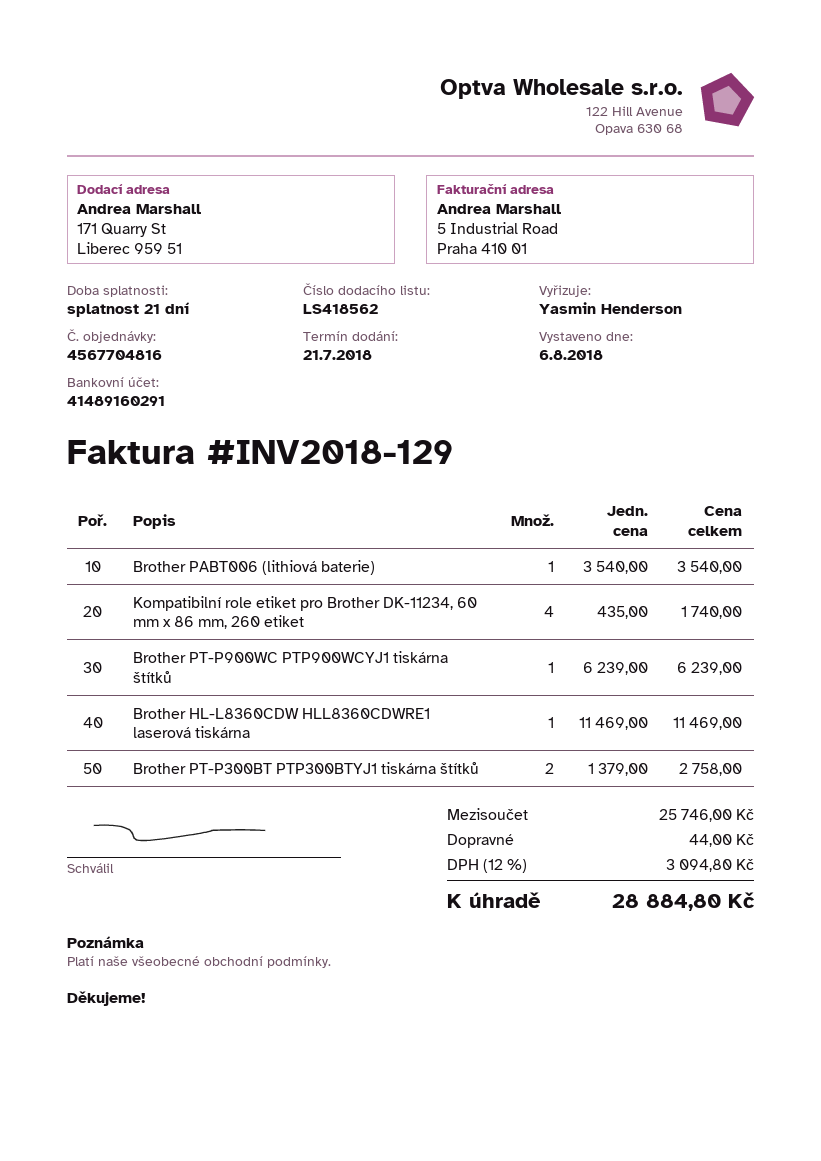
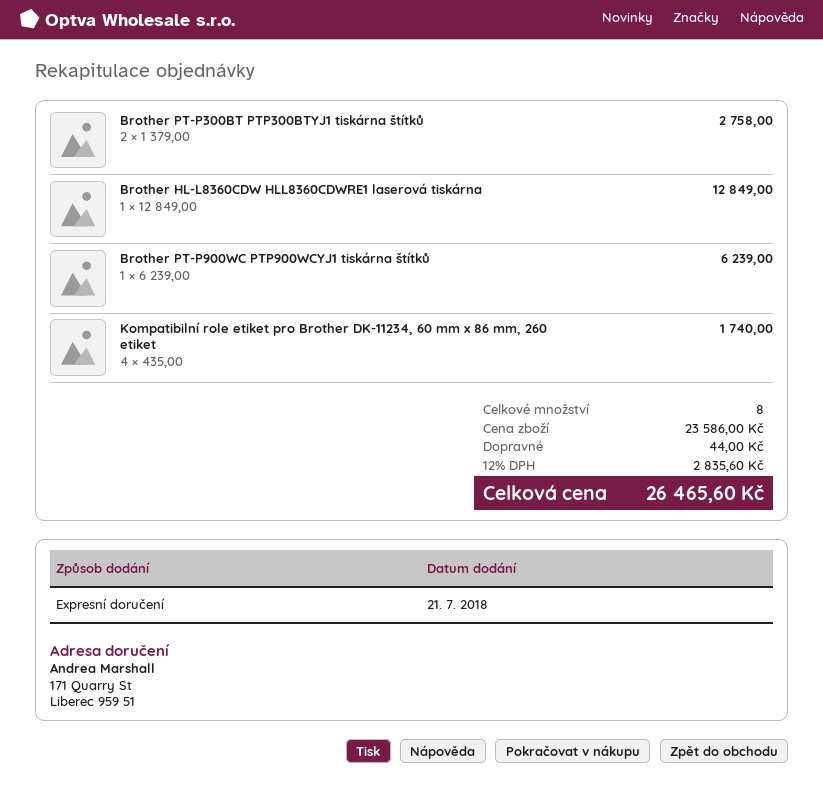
Brother PABT006 (lithiová baterie): 1 x 3540.00 = 3540.00 -> none
Brother HL-L8360CDW HLL8360CDWRE1 laserová tiskárna: 1 x 11469.00 = 11469.00 -> 1 x 12849.00 = 12849.00
subtotal: 25746.00 -> 23586.00
tax: 12% = 3094.80 -> 12% = 2835.60
total: 28884.80 -> 26465.60

